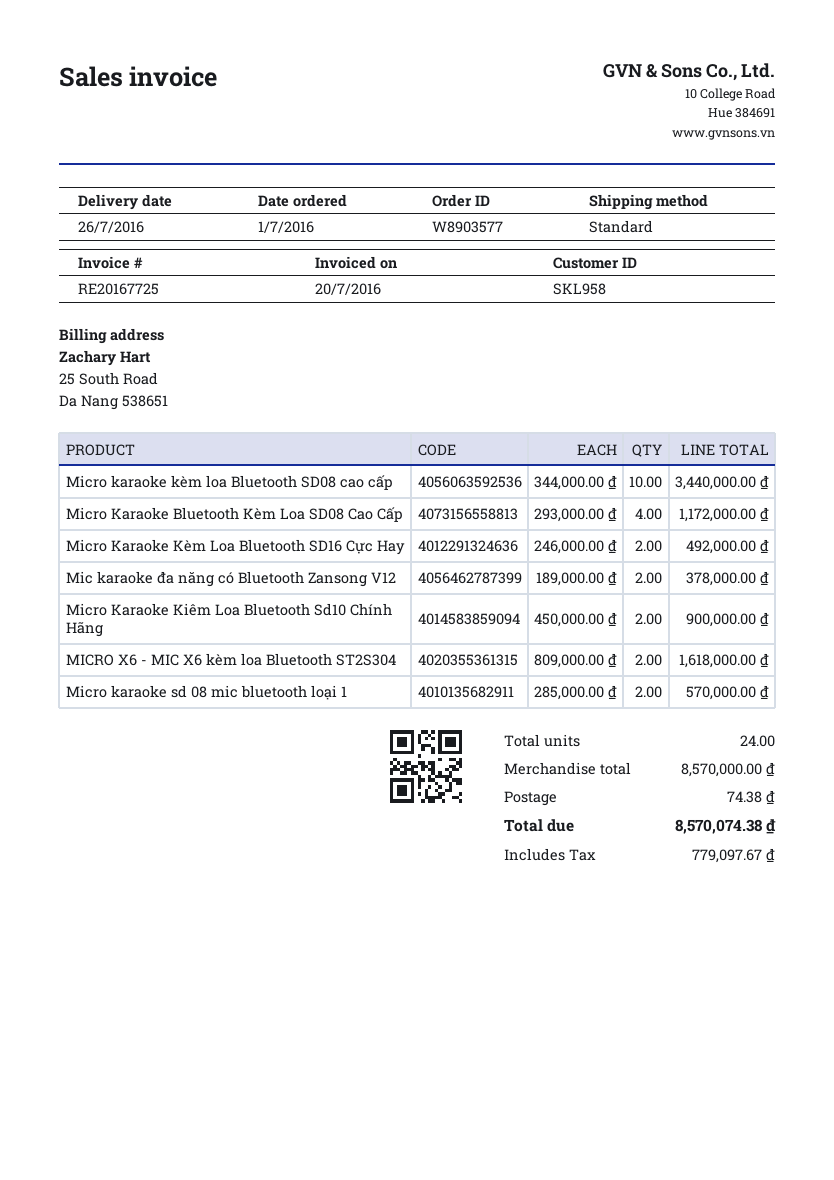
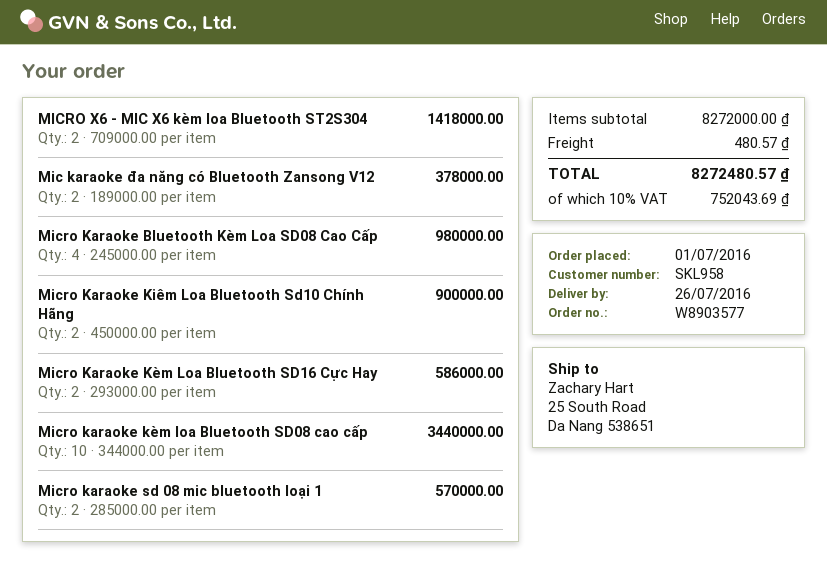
Micro Karaoke Bluetooth Kèm Loa SD08 Cao Cấp: 4 x 293000.00 = 1172000.00 -> 4 x 245000.00 = 980000.00
Micro Karaoke Kèm Loa Bluetooth SD16 Cực Hay: 2 x 246000.00 = 492000.00 -> 2 x 293000.00 = 586000.00
MICRO X6 - MIC X6 kèm loa Bluetooth ST2S304: 2 x 809000.00 = 1618000.00 -> 2 x 709000.00 = 1418000.00
subtotal: 8570000.00 -> 8272000.00
shipping: 74.38 -> 480.57
tax: 779097.67 -> 752043.69
total: 8570074.38 -> 8272480.57

